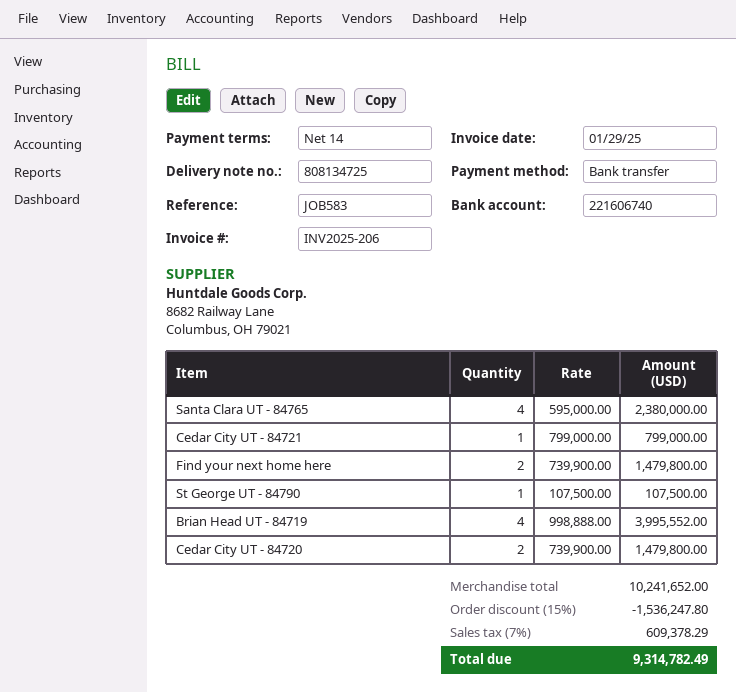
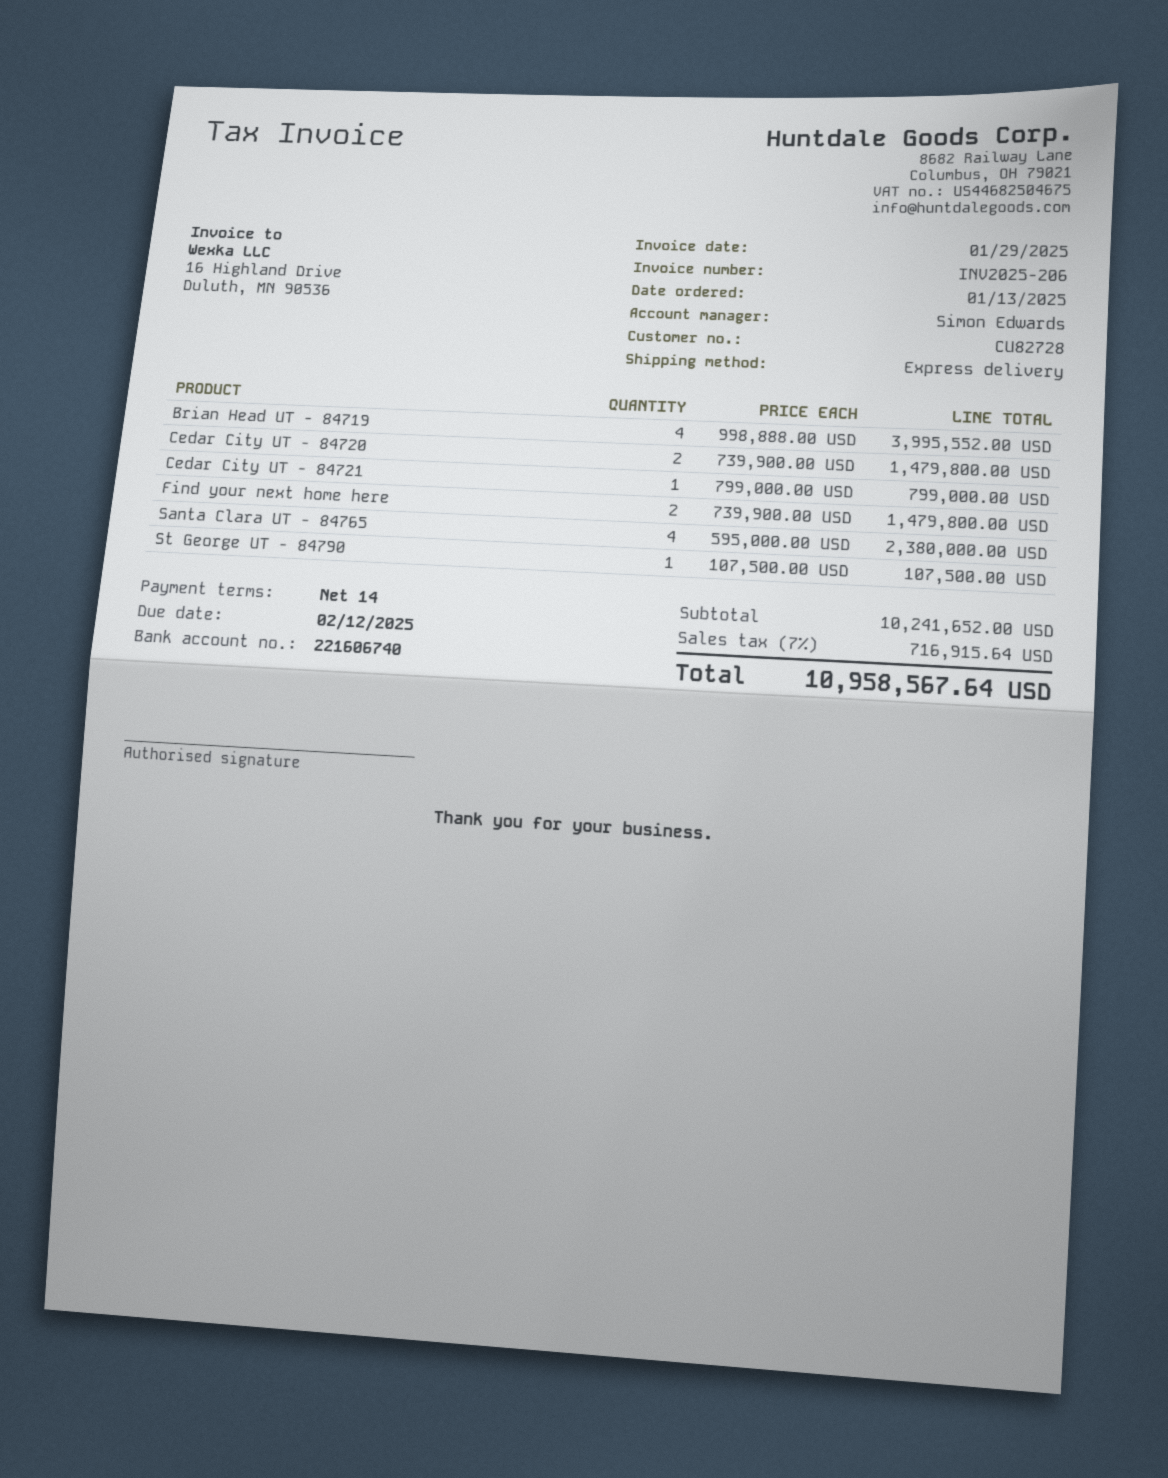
discount: 15% = 1536247.80 -> none
tax: 7% = 609378.29 -> 7% = 716915.64
total: 9314782.49 -> 10958567.64

